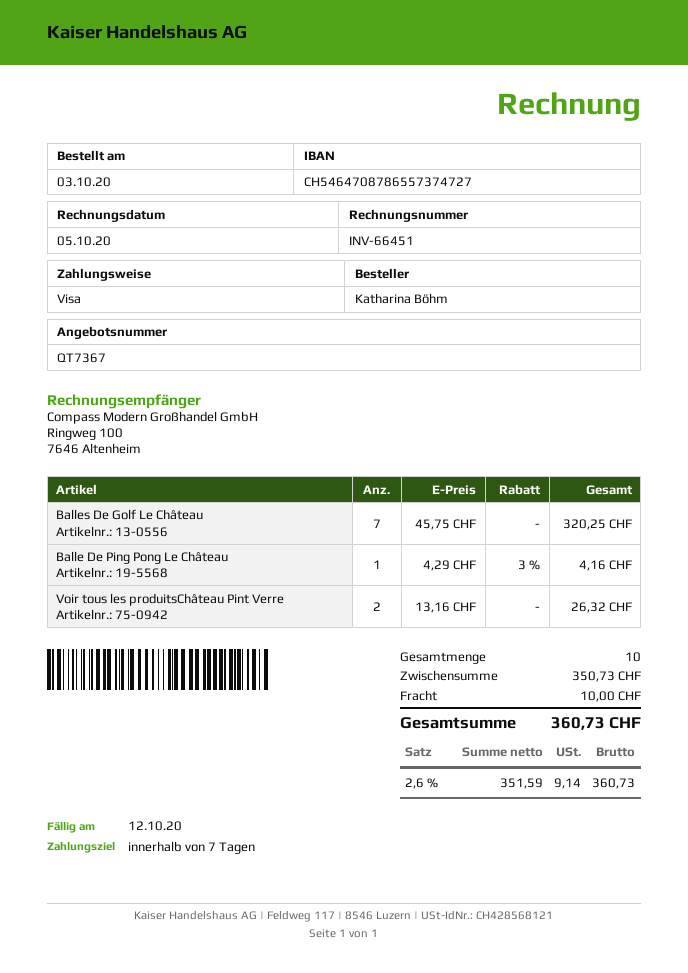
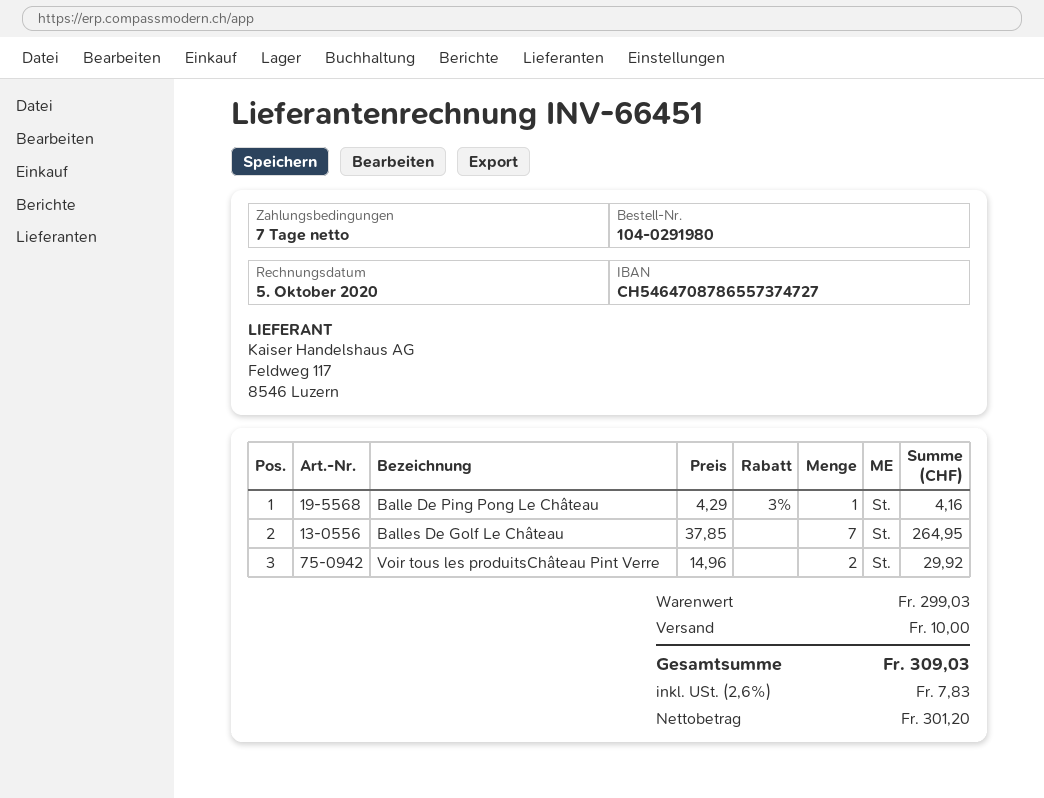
Balles De Golf Le Château: 7 x 45.75 = 320.25 -> 7 x 37.85 = 264.95
Voir tous les produitsChâteau Pint Verre: 2 x 13.16 = 26.32 -> 2 x 14.96 = 29.92
subtotal: 350.73 -> 299.03
net: 351.59 -> 301.20
tax: 2.6% = 9.14 -> 2.6% = 7.83
total: 360.73 -> 309.03

